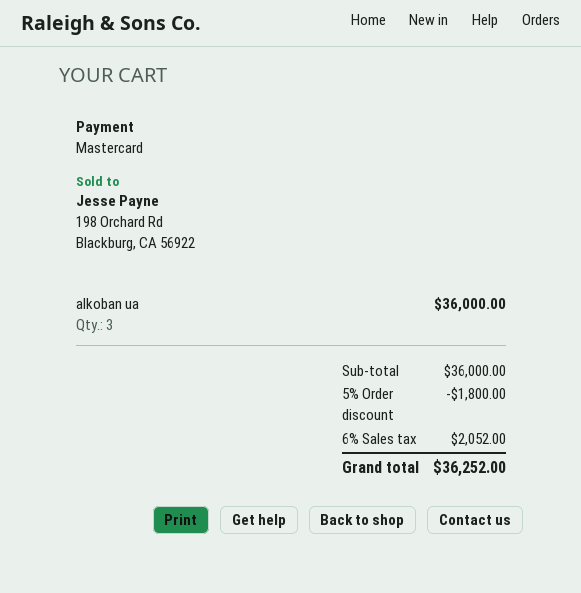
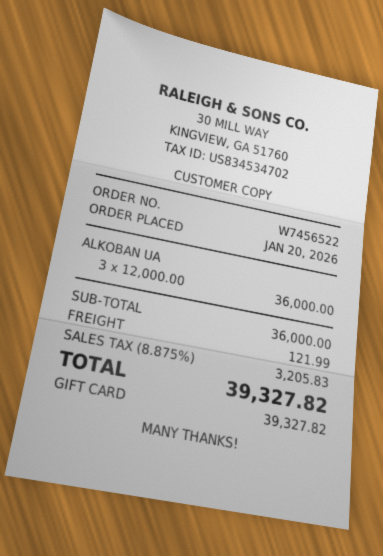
payment method: Mastercard -> gift card
discount: 5% = 1800.00 -> none
shipping: none -> 121.99
tax: 6% = 2052.00 -> 8.875% = 3205.83
total: 36252.00 -> 39327.82

